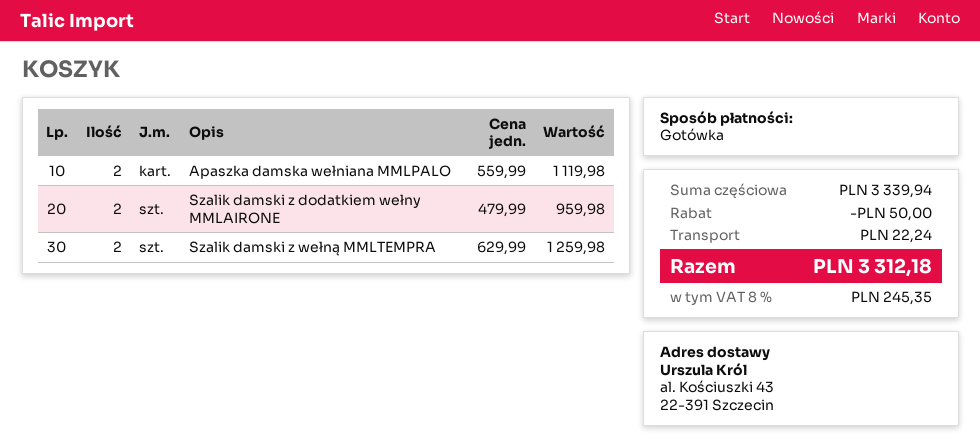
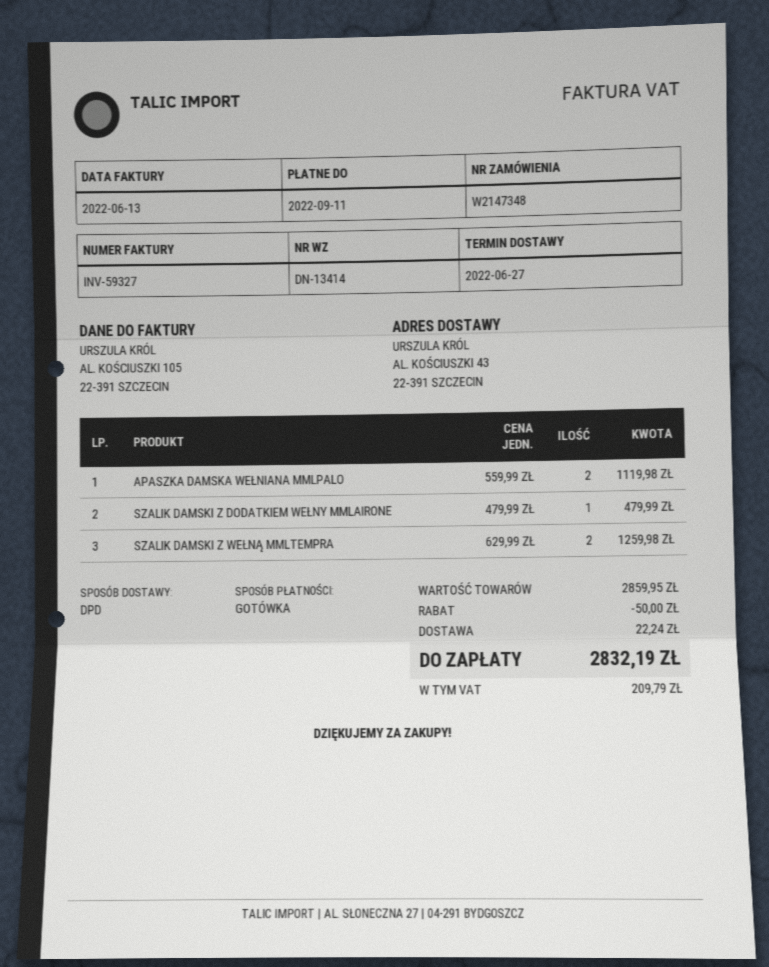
Szalik damski z dodatkiem wełny MMLAIRONE: 2 x 479.99 = 959.98 -> 1 x 479.99 = 479.99
subtotal: 3339.94 -> 2859.95
tax: 245.35 -> 209.79
total: 3312.18 -> 2832.19

